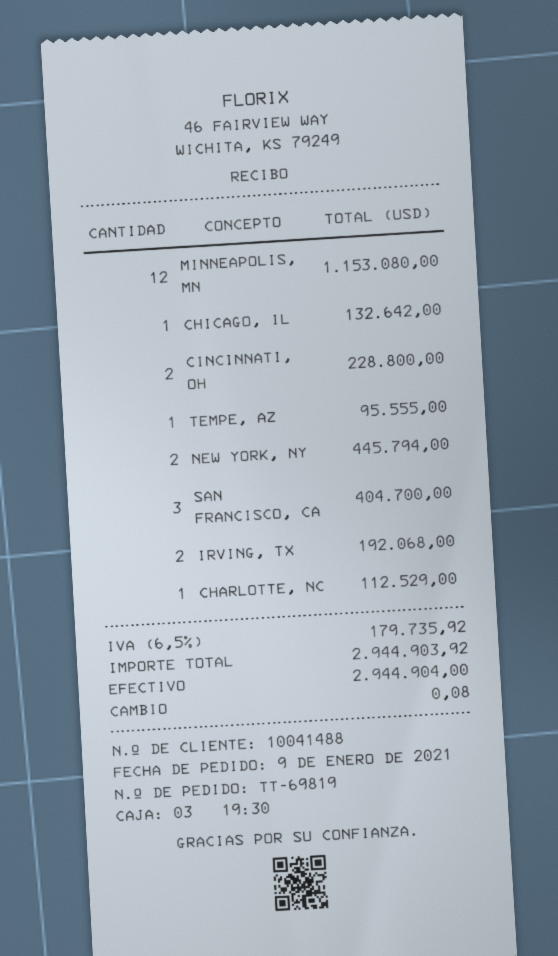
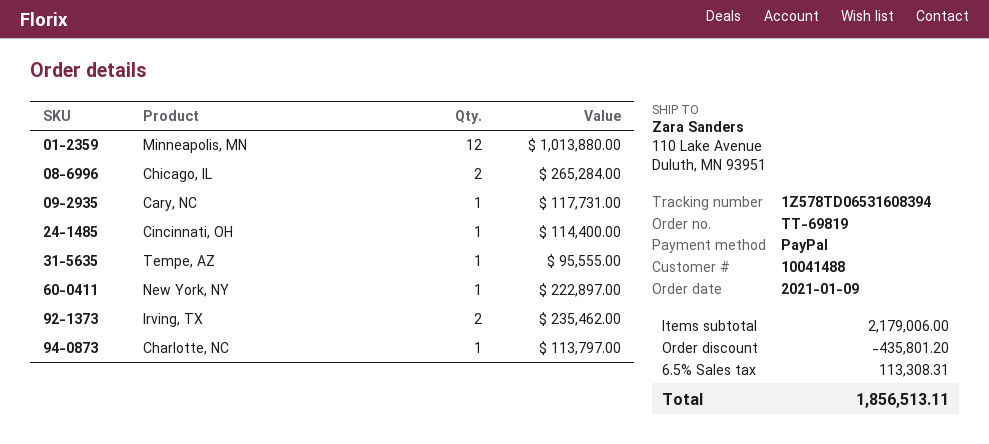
payment method: cash -> PayPal
MINNEAPOLIS, MN: 12 for 1153080.00 -> 12 for 1013880.00
CHICAGO, IL: 1 for 132642.00 -> 2 for 265284.00
CINCINNATI, OH: 2 for 228800.00 -> 1 for 114400.00
NEW YORK, NY: 2 for 445794.00 -> 1 for 222897.00
SAN FRANCISCO, CA: 3 for 404700.00 -> none
IRVING, TX: 2 for 192068.00 -> 2 for 235462.00
CHARLOTTE, NC: 1 for 112529.00 -> 1 for 113797.00
Cary, NC: none -> 1 for 117731.00
discount: none -> 435801.20
tax: 6.5% = 179735.92 -> 6.5% = 113308.31
total: 2944903.92 -> 1856513.11

